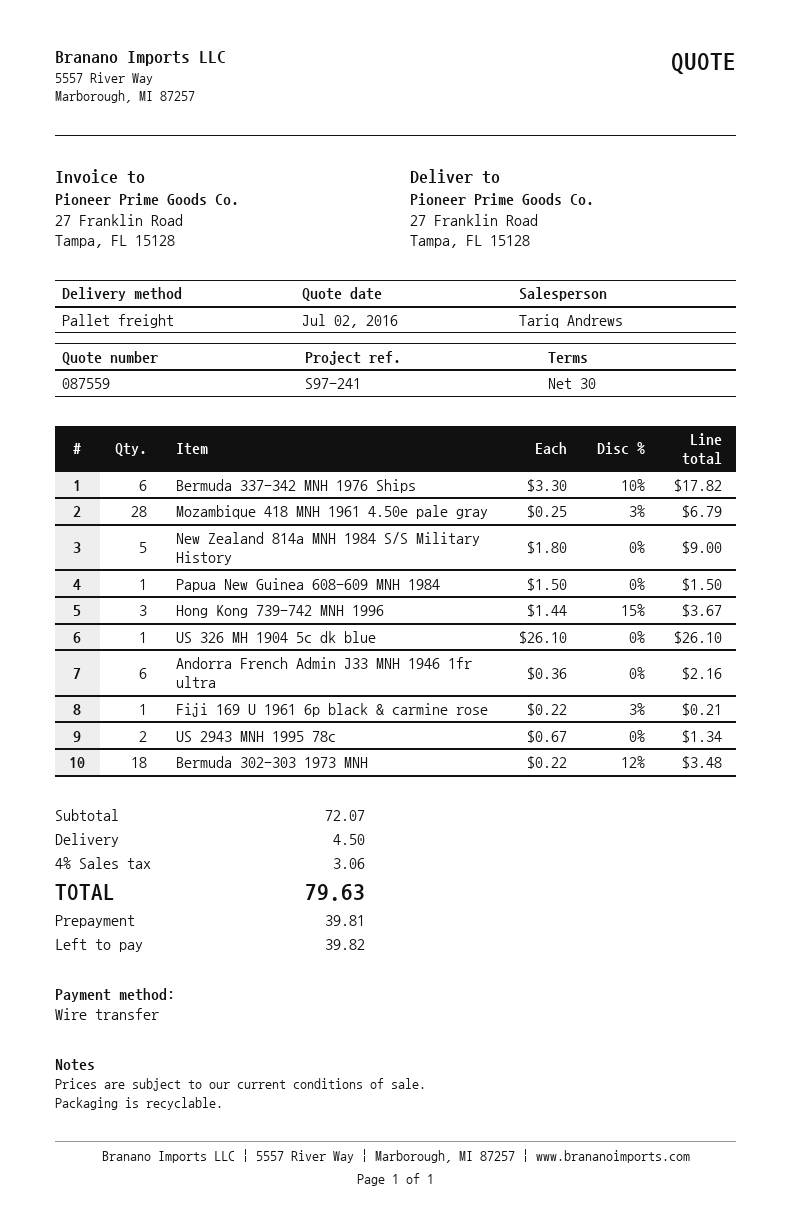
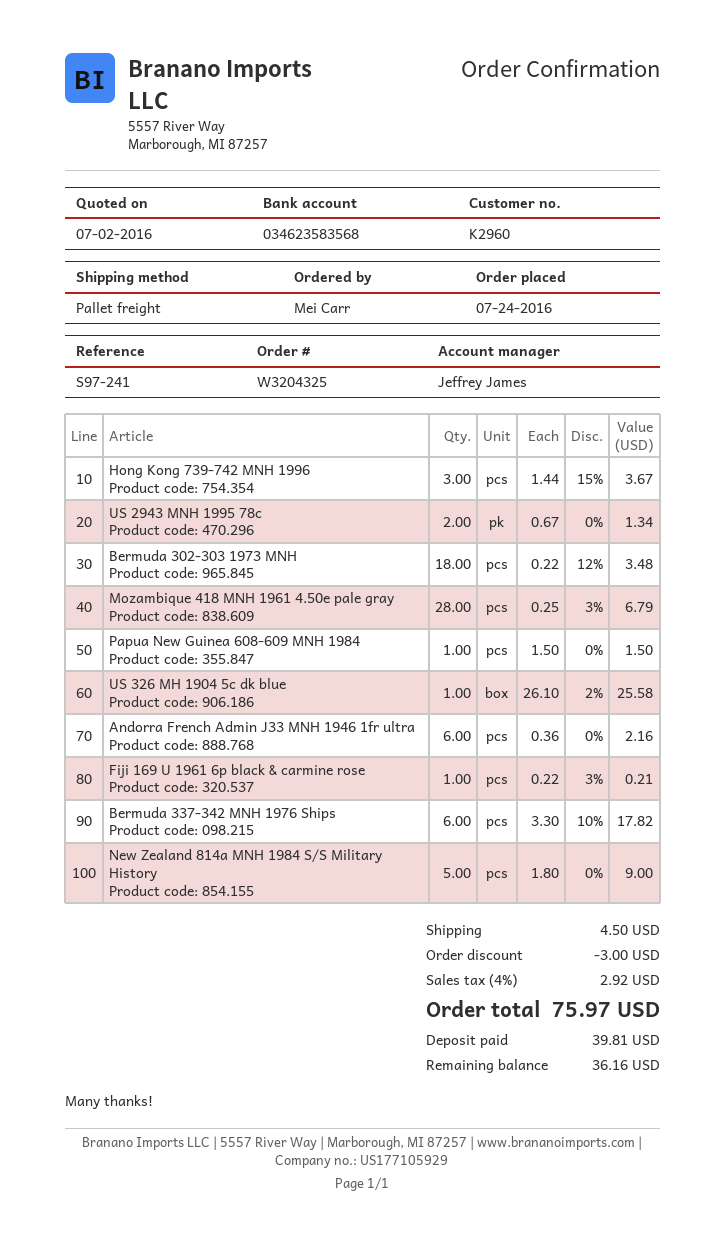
sales rep: Tariq Andrews -> Jeffrey James
US 326 MH 1904 5c dk blue: 1 x 26.10 = 26.10 -> 1 x 26.10 - 2% = 25.58
discount: none -> 3.00
tax: 4% = 3.06 -> 4% = 2.92
total: 79.63 -> 75.97
balance: 39.82 -> 36.16

